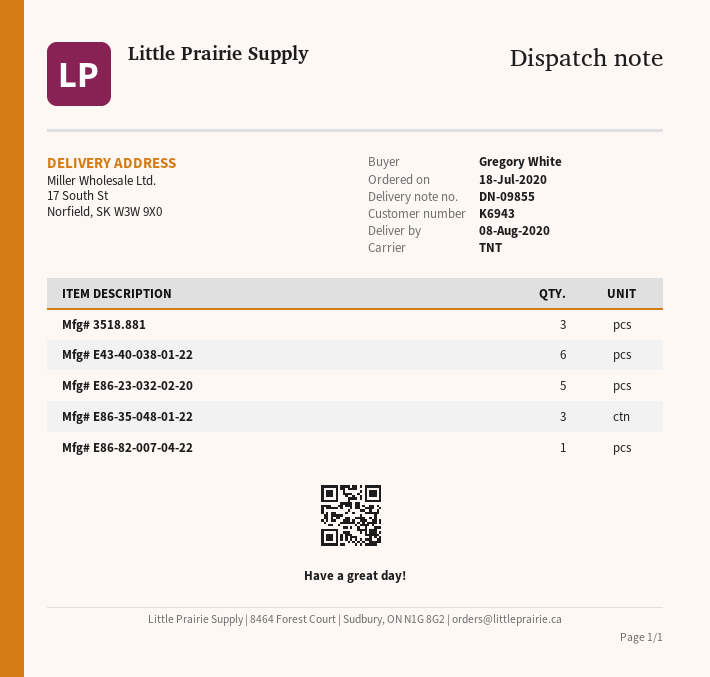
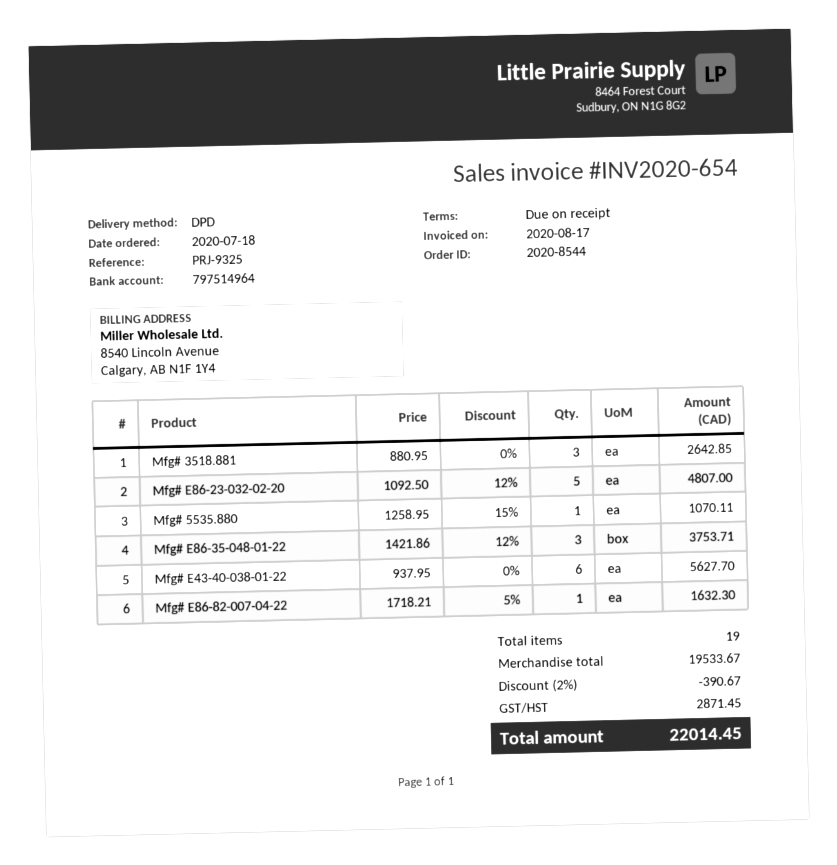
shipping method: TNT -> DPD
Mfg# 5535.880: none -> 1

